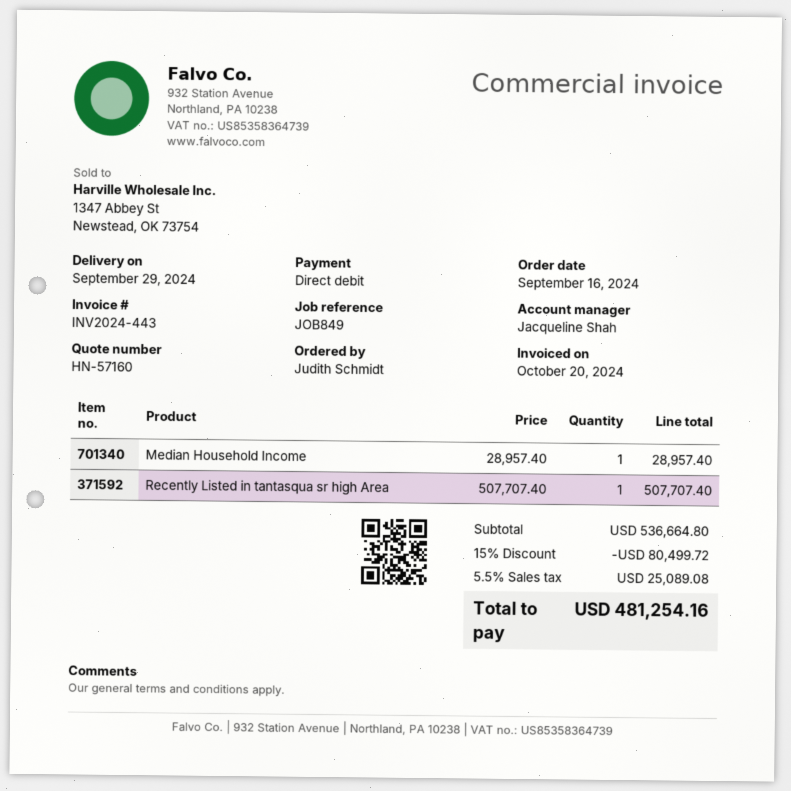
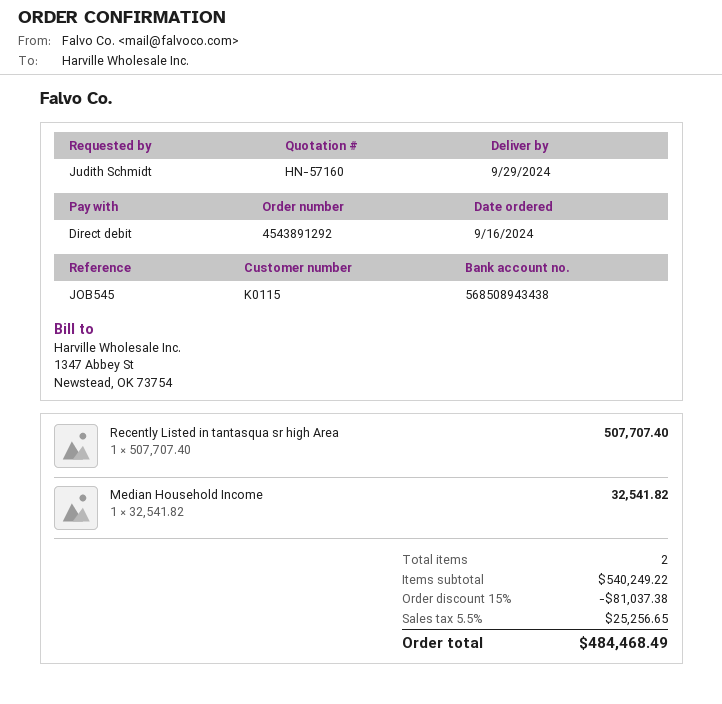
reference: JOB849 -> JOB545
Median Household Income: 1 x 28957.40 = 28957.40 -> 1 x 32541.82 = 32541.82
subtotal: 536664.80 -> 540249.22
discount: 15% = 80499.72 -> 15% = 81037.38
tax: 5.5% = 25089.08 -> 5.5% = 25256.65
total: 481254.16 -> 484468.49

